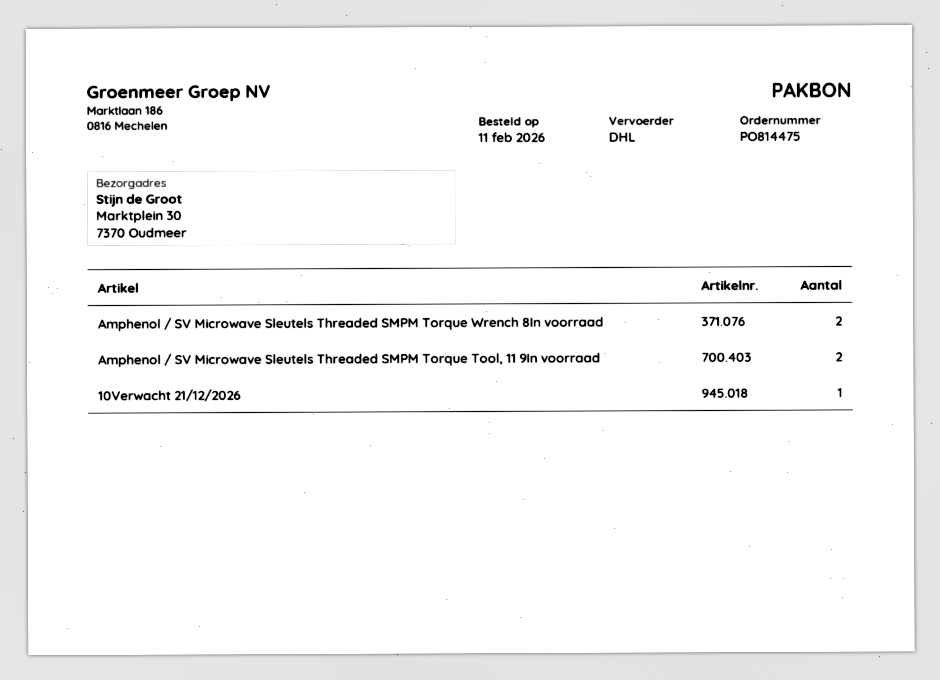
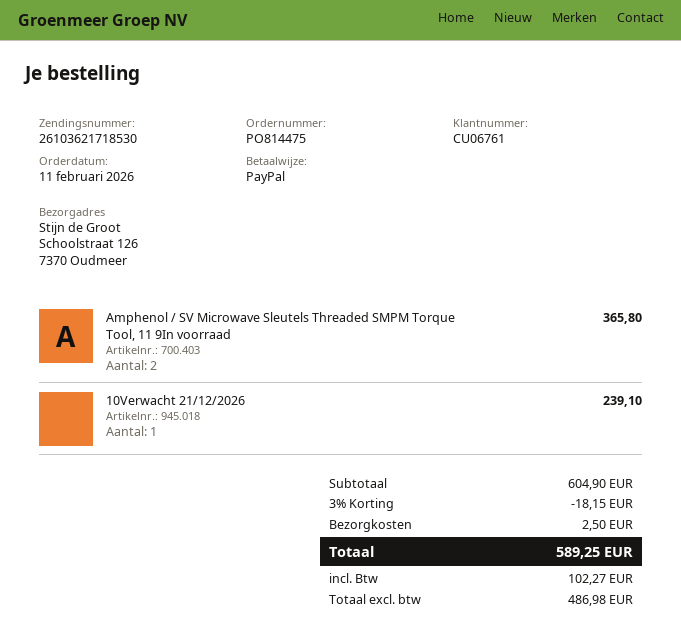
ship to: Marktplein 30, 7370 Oudmeer -> Schoolstraat 126, 7370 Oudmeer
Amphenol / SV Microwave Sleutels Threaded SMPM Torque Wrench 8In voorraad: 2 -> none

